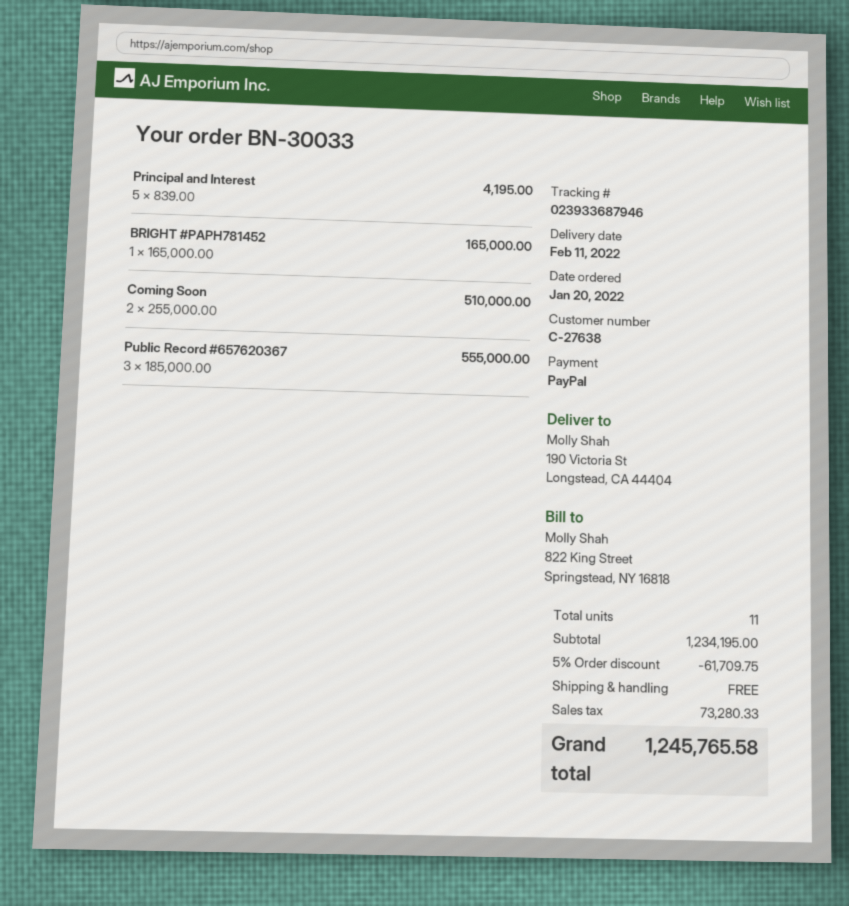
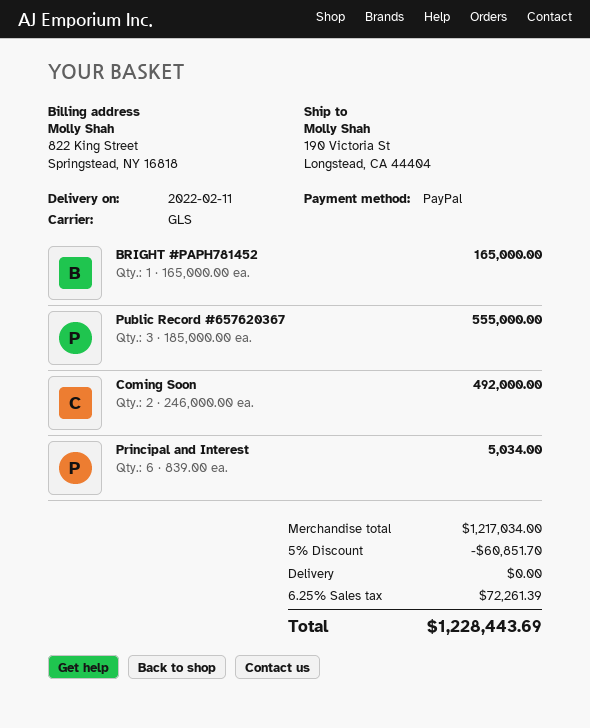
Principal and Interest: 5 x 839.00 = 4195.00 -> 6 x 839.00 = 5034.00
Coming Soon: 2 x 255000.00 = 510000.00 -> 2 x 246000.00 = 492000.00
subtotal: 1234195.00 -> 1217034.00
discount: 5% = 61709.75 -> 5% = 60851.70
tax: 73280.33 -> 72261.39
total: 1245765.58 -> 1228443.69

